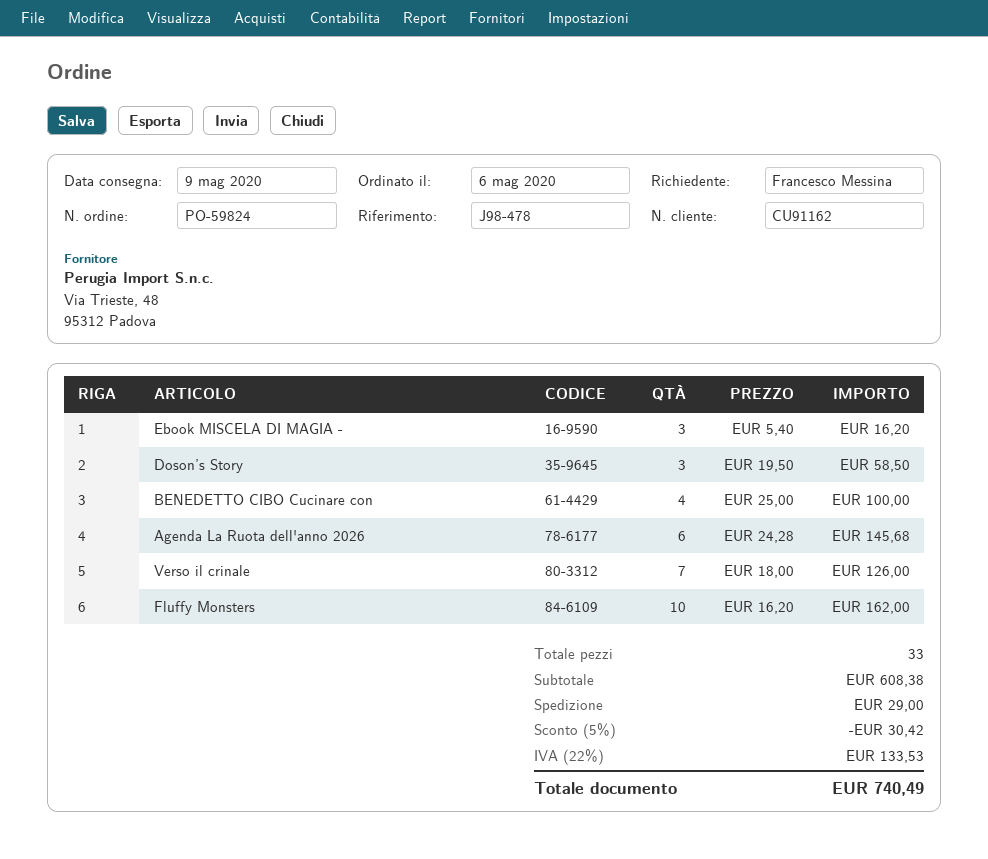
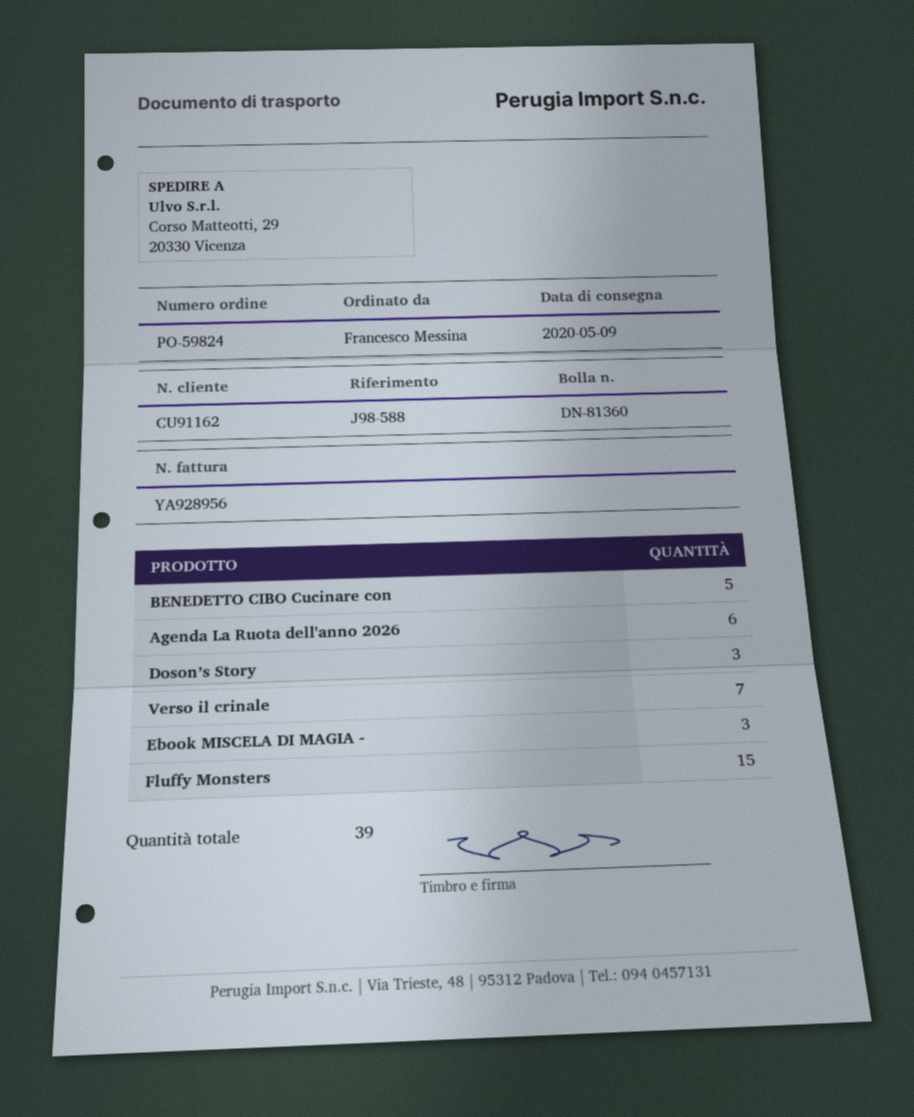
reference: J98-478 -> J98-588
BENEDETTO CIBO Cucinare con: 4 -> 5
Fluffy Monsters: 10 -> 15
total quantity: 33 -> 39

